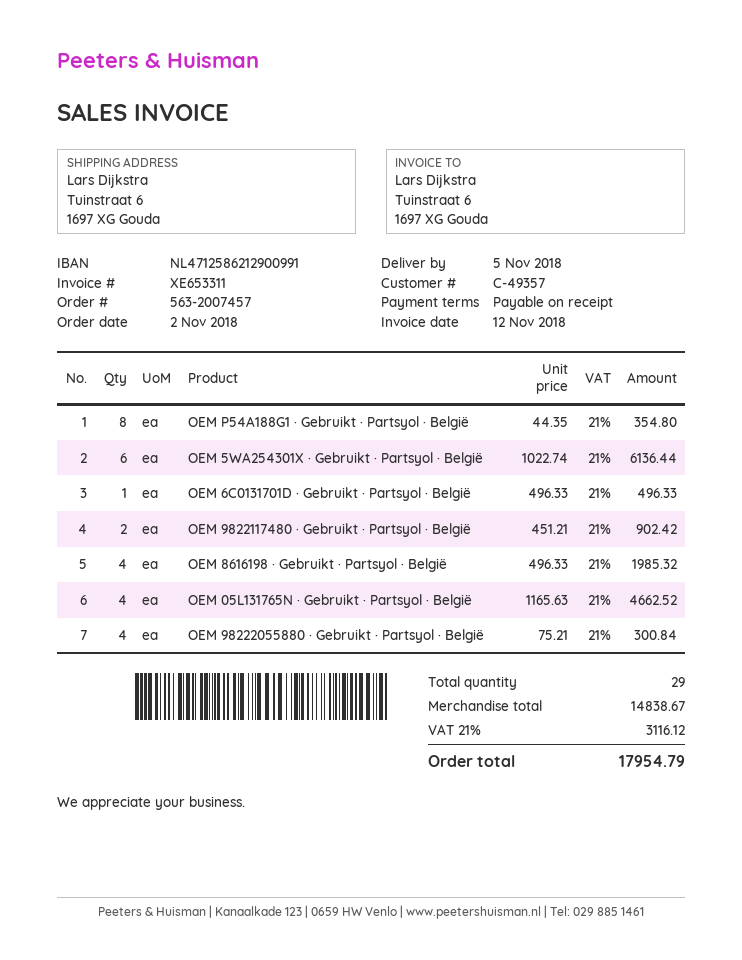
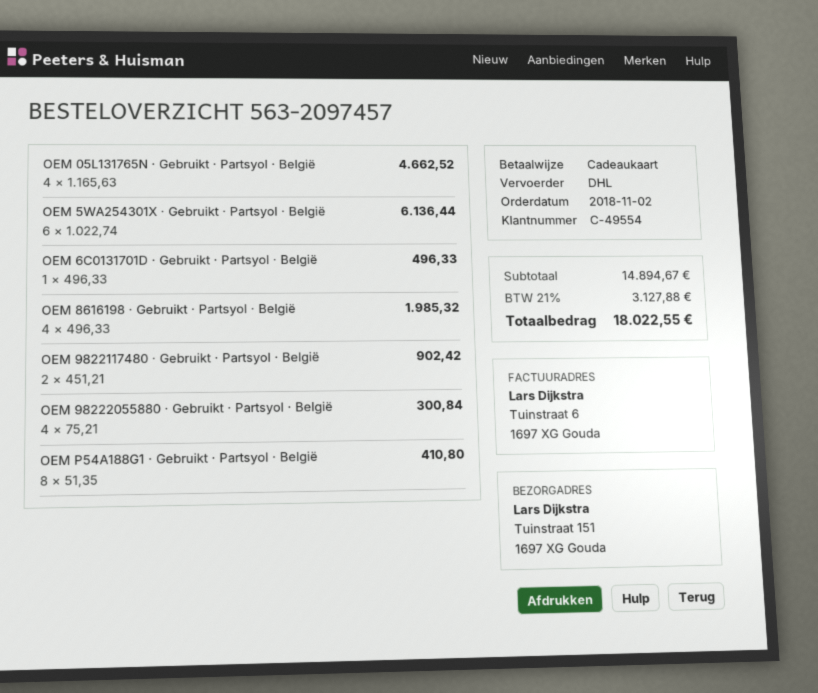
order number: 563-2007457 -> 563-2097457
customer number: C-49357 -> C-49554
ship to: Tuinstraat 6, 1697 XG Gouda -> Tuinstraat 151, 1697 XG Gouda
OEM P54A188G1 · Gebruikt · Partsyol · België: 8 x 44.35 = 354.80 -> 8 x 51.35 = 410.80
subtotal: 14838.67 -> 14894.67
tax: 21% = 3116.12 -> 21% = 3127.88
total: 17954.79 -> 18022.55

